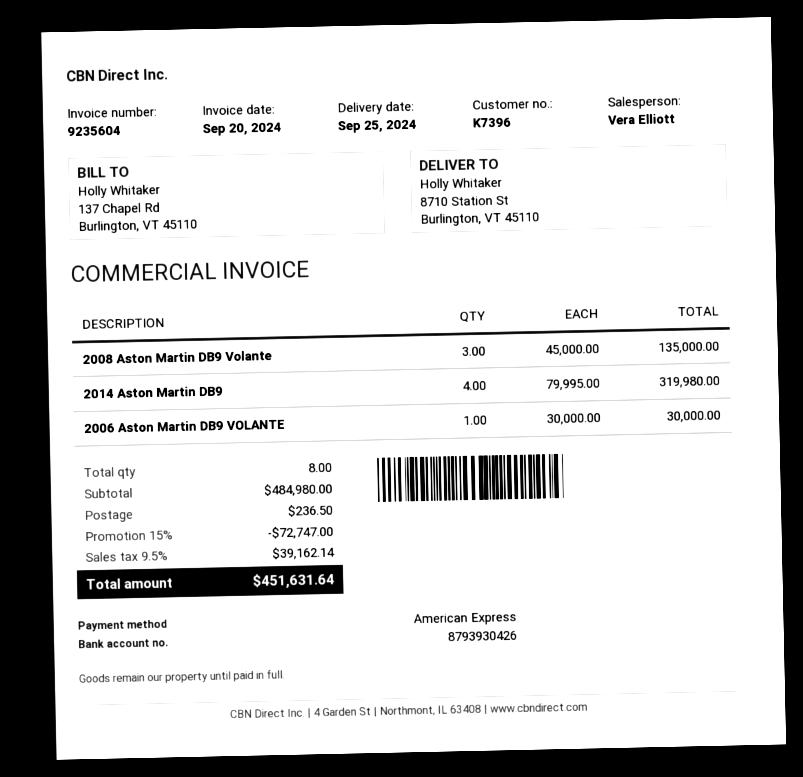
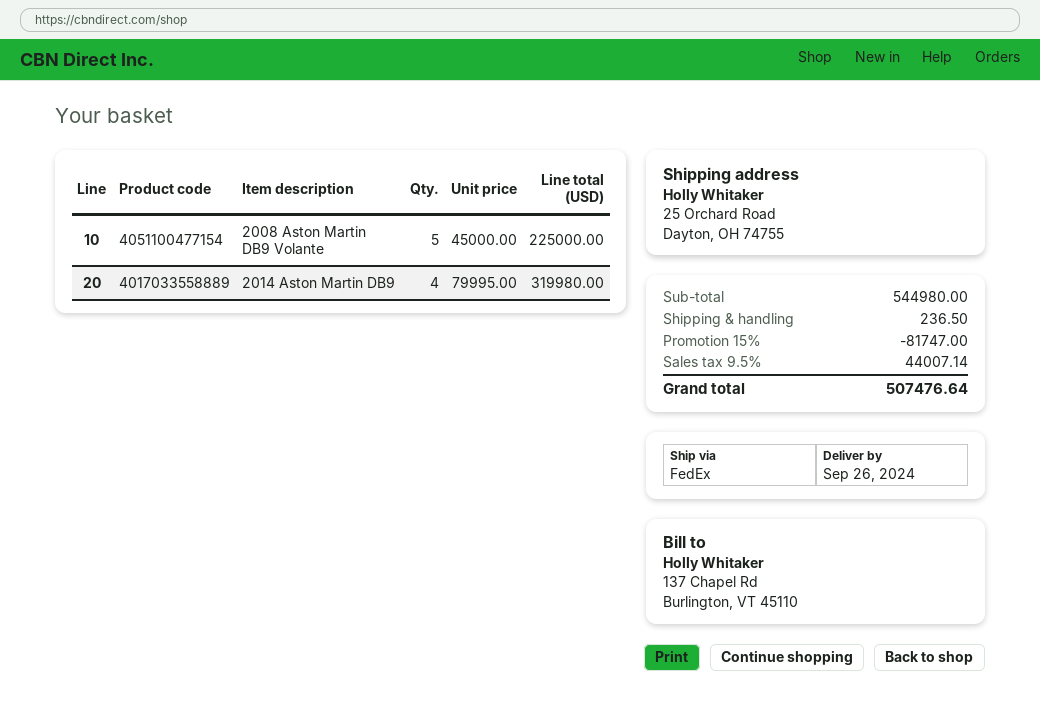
delivery date: 2024-09-25 -> 2024-09-26
ship to: 8710 Station St, Burlington, VT 45110 -> 25 Orchard Road, Dayton, OH 74755
2008 Aston Martin DB9 Volante: 3 x 45000.00 = 135000.00 -> 5 x 45000.00 = 225000.00
2006 Aston Martin DB9 VOLANTE: 1 x 30000.00 = 30000.00 -> none
subtotal: 484980.00 -> 544980.00
discount: 15% = 72747.00 -> 15% = 81747.00
tax: 9.5% = 39162.14 -> 9.5% = 44007.14
total: 451631.64 -> 507476.64

